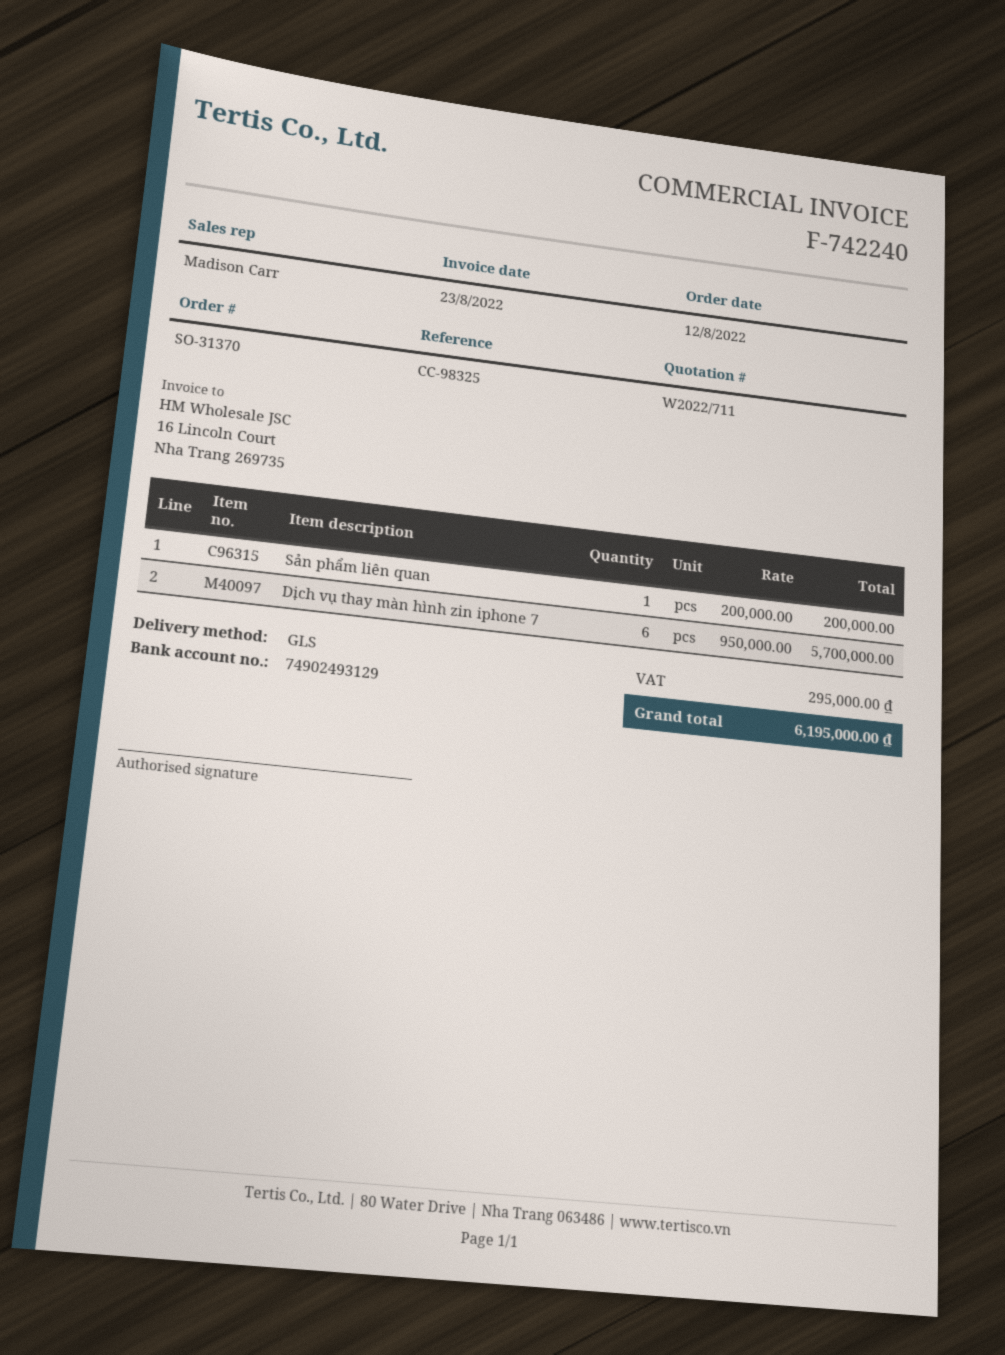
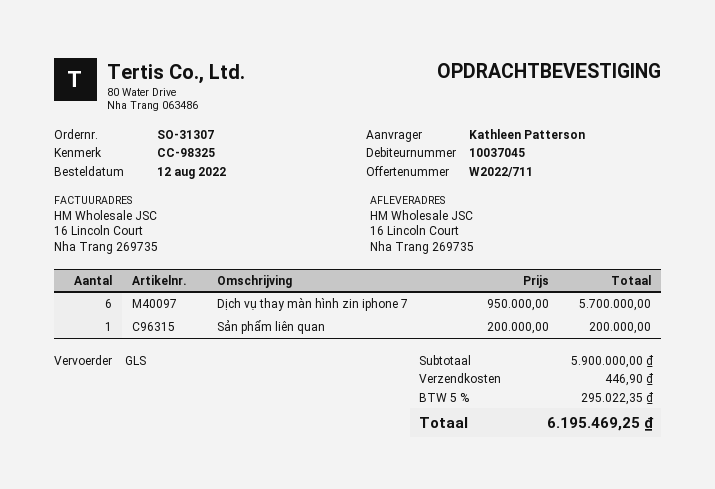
order number: SO-31370 -> SO-31307
shipping: none -> 446.90
tax: 295000.00 -> 295022.35
total: 6195000.00 -> 6195469.25

